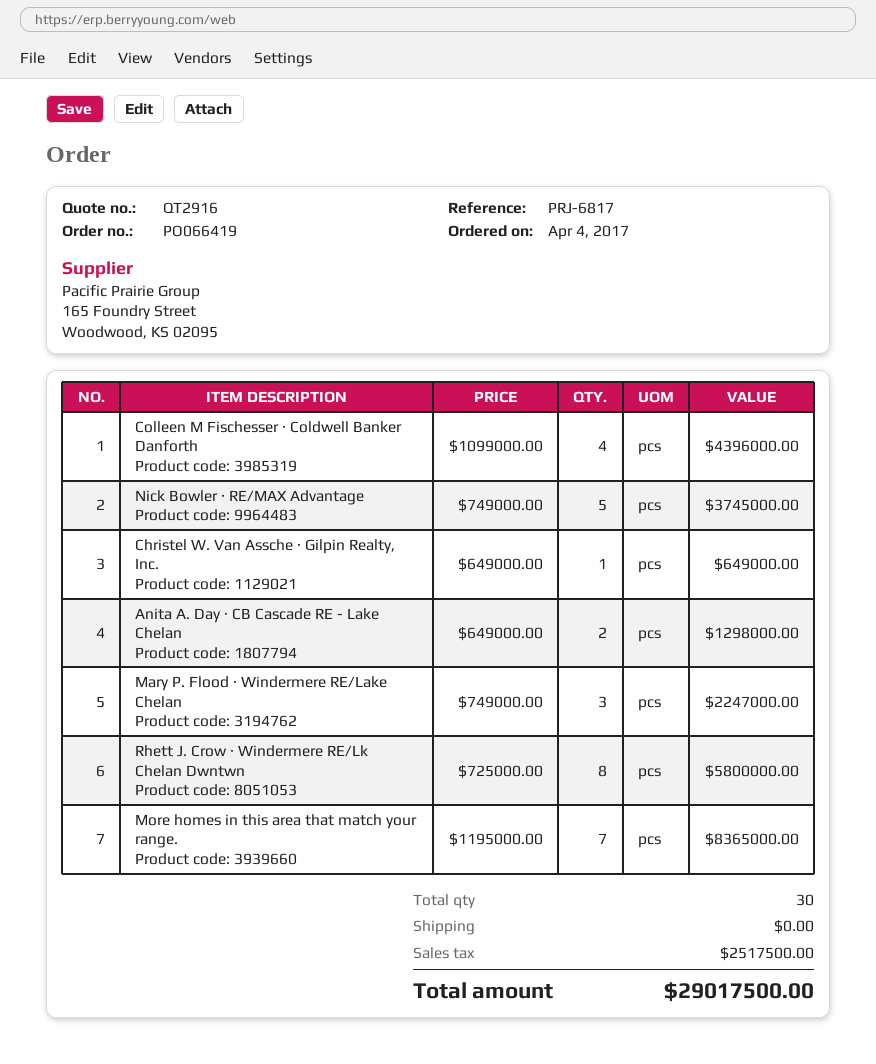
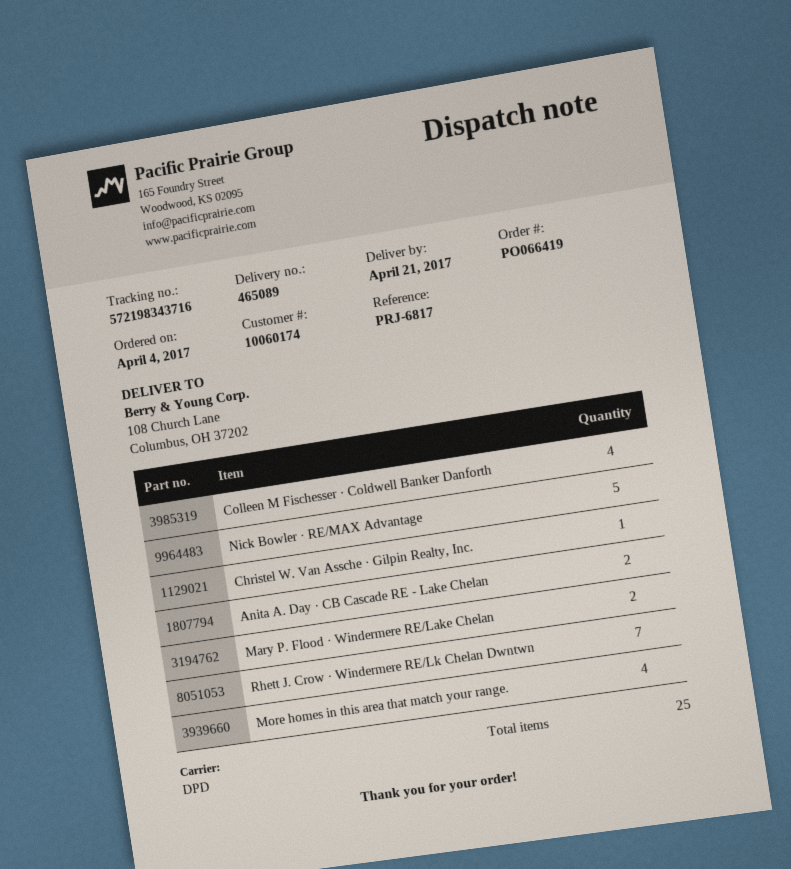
Mary P. Flood · Windermere RE/Lake Chelan: 3 -> 2
Rhett J. Crow · Windermere RE/Lk Chelan Dwntwn: 8 -> 7
More homes in this area that match your range.: 7 -> 4
total quantity: 30 -> 25

